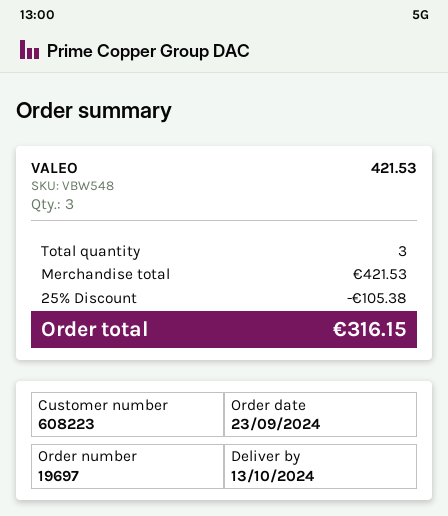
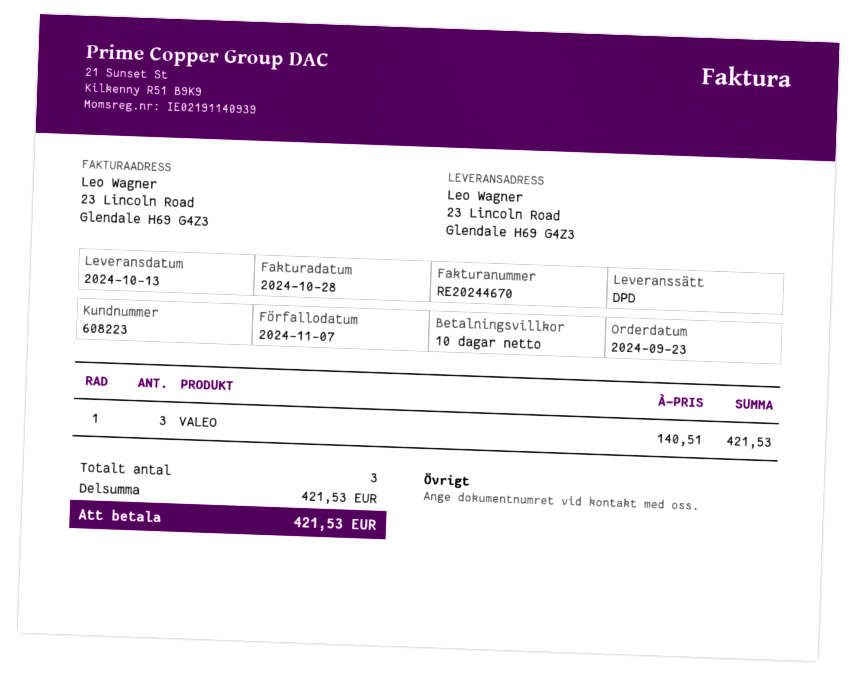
discount: 25% = 105.38 -> none
total: 316.15 -> 421.53

